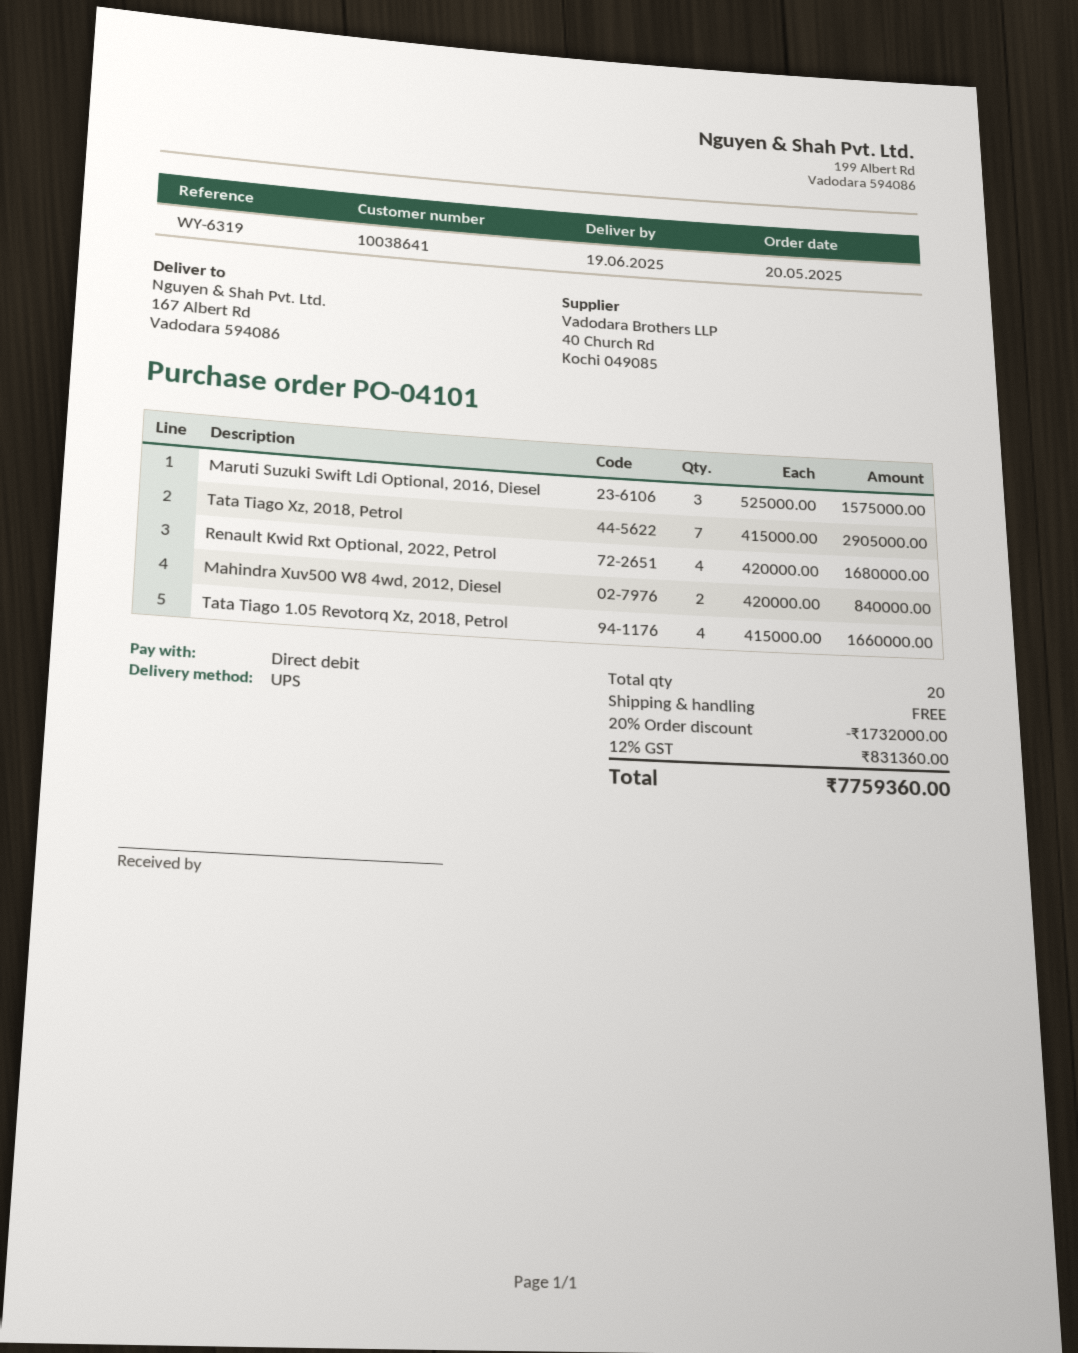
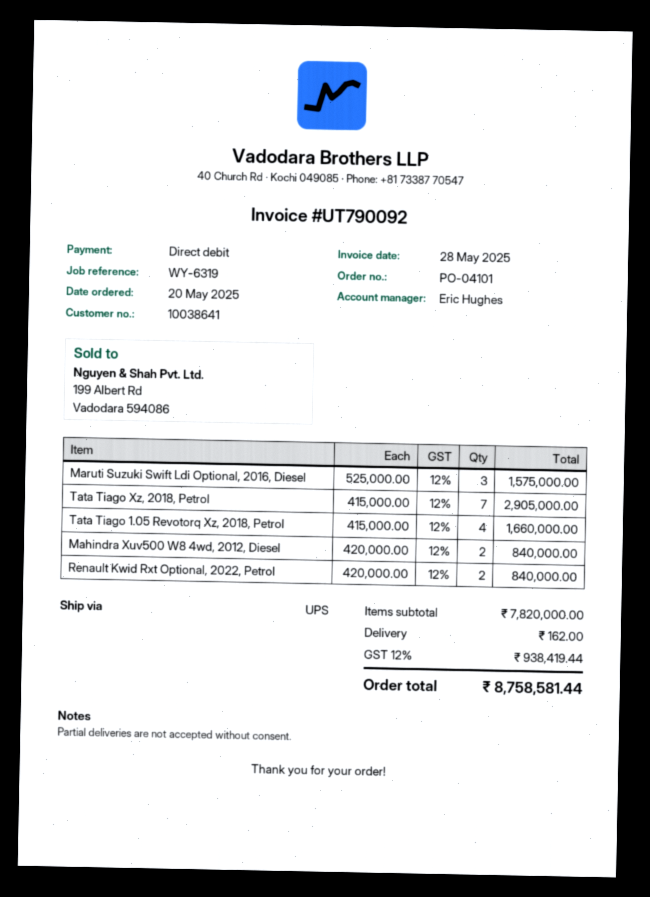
Renault Kwid Rxt Optional, 2022, Petrol: 4 x 420000.00 = 1680000.00 -> 2 x 420000.00 = 840000.00
discount: 20% = 1732000.00 -> none
shipping: 0.00 -> 162.00
tax: 12% = 831360.00 -> 12% = 938419.44
total: 7759360.00 -> 8758581.44

